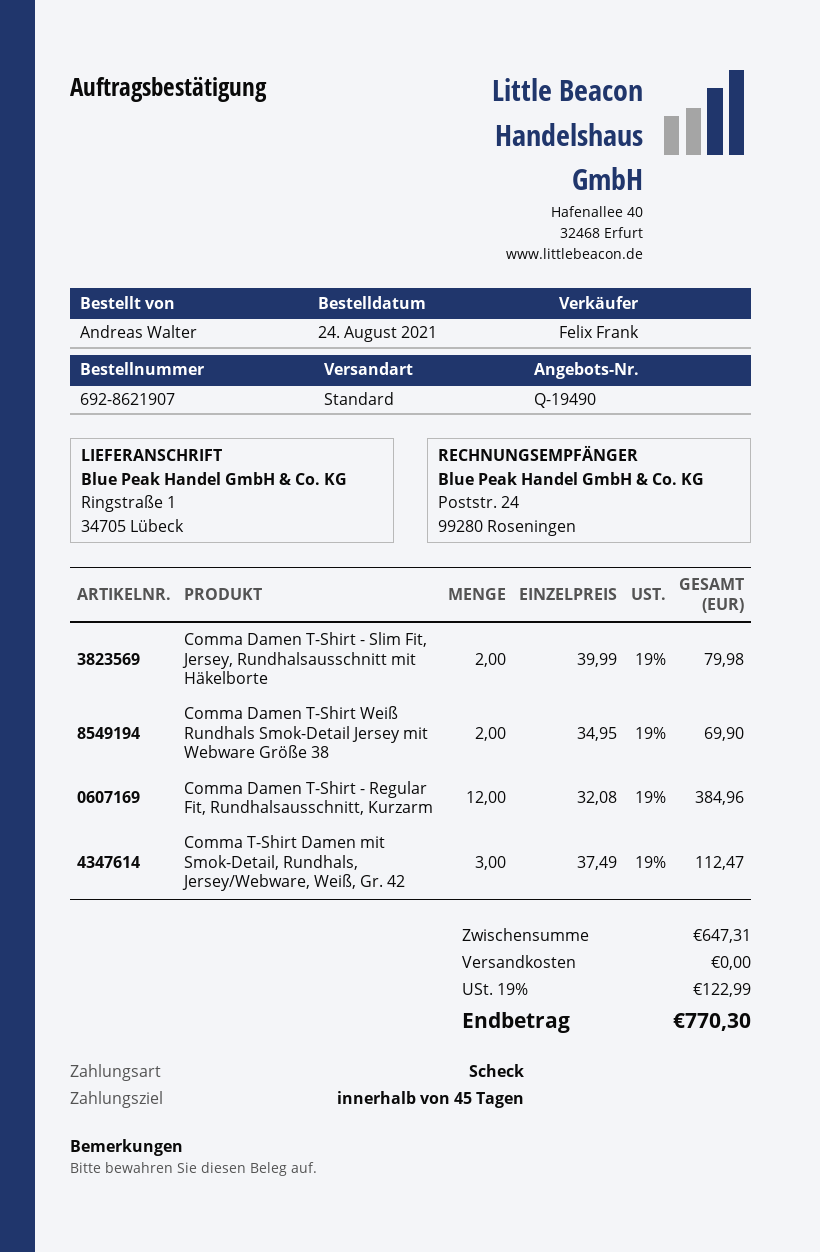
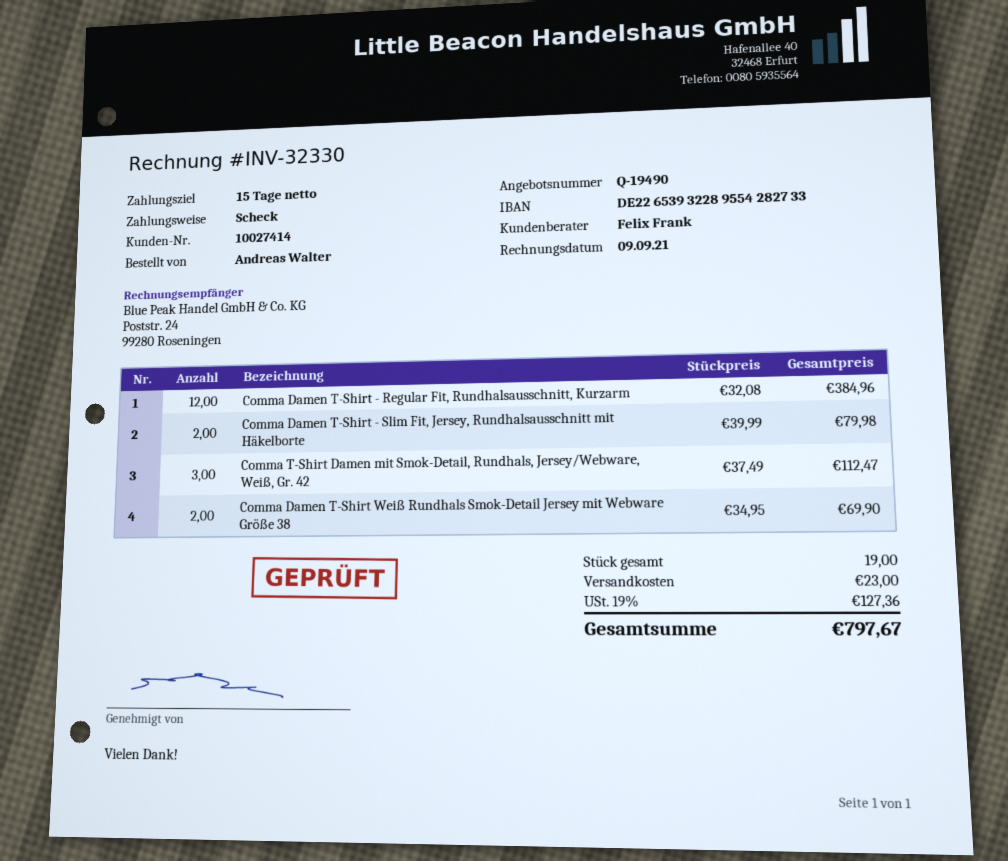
payment terms: 45 days -> 15 days
shipping: 0.00 -> 23.00
tax: 19% = 122.99 -> 19% = 127.36
total: 770.30 -> 797.67

